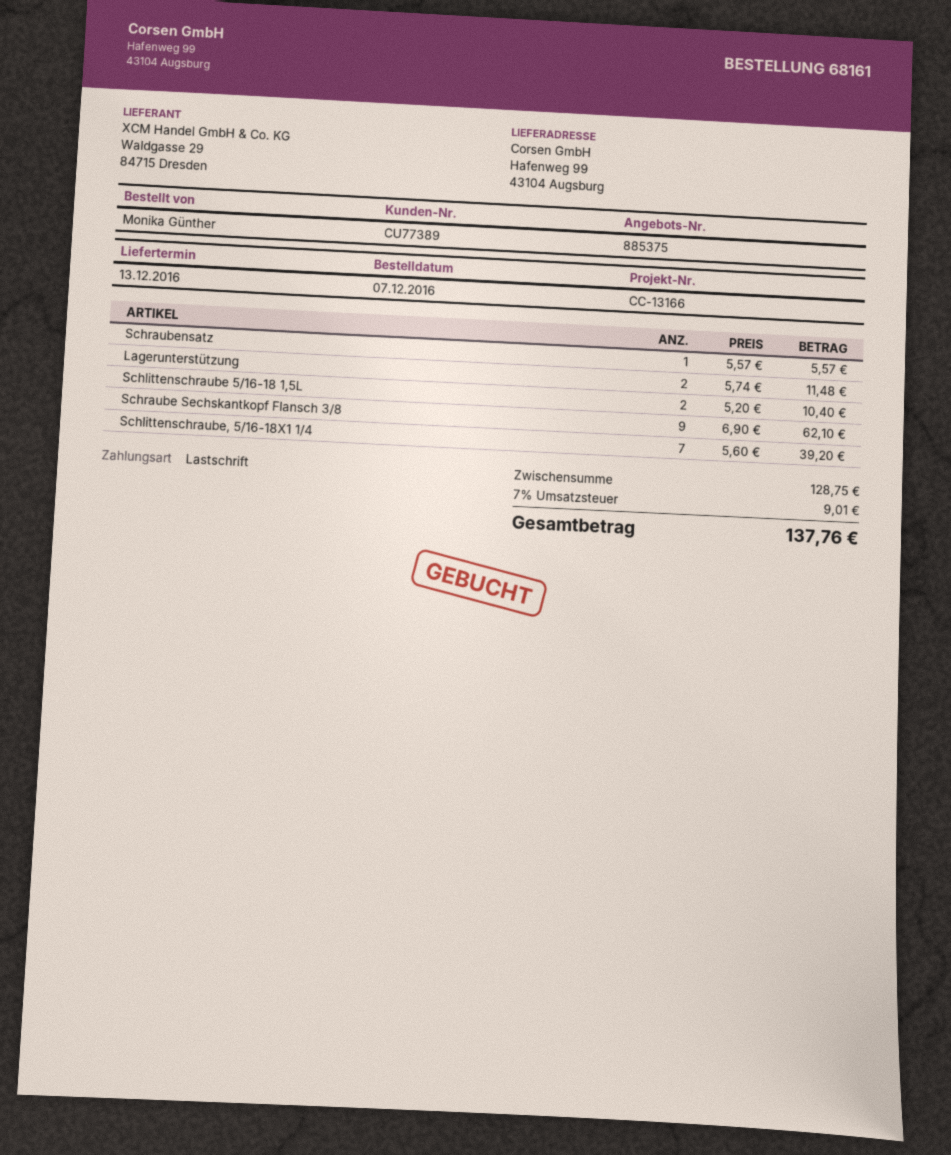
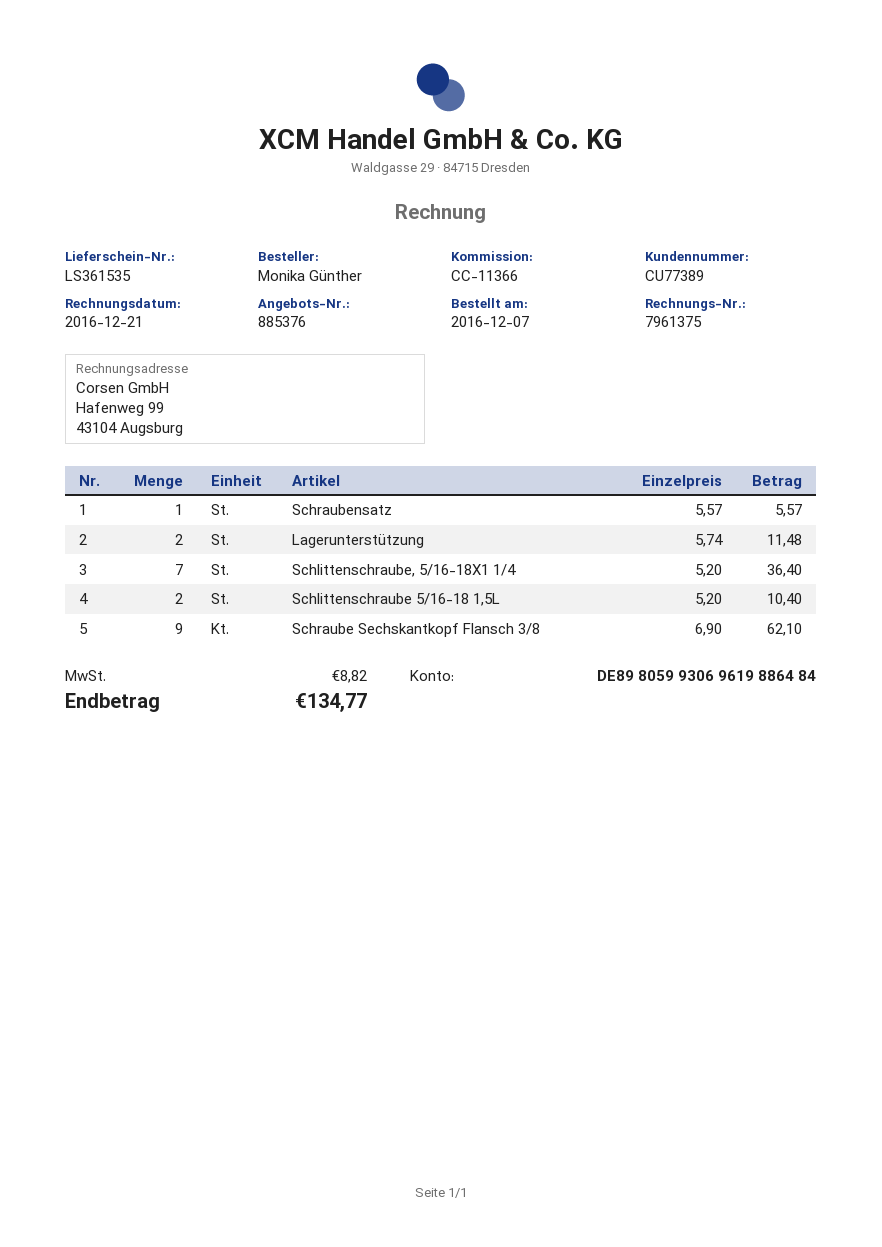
quote number: 885375 -> 885376
reference: CC-13166 -> CC-11366
Schlittenschraube, 5/16-18X1 1/4: 7 x 5.60 = 39.20 -> 7 x 5.20 = 36.40
tax: 9.01 -> 8.82
total: 137.76 -> 134.77

